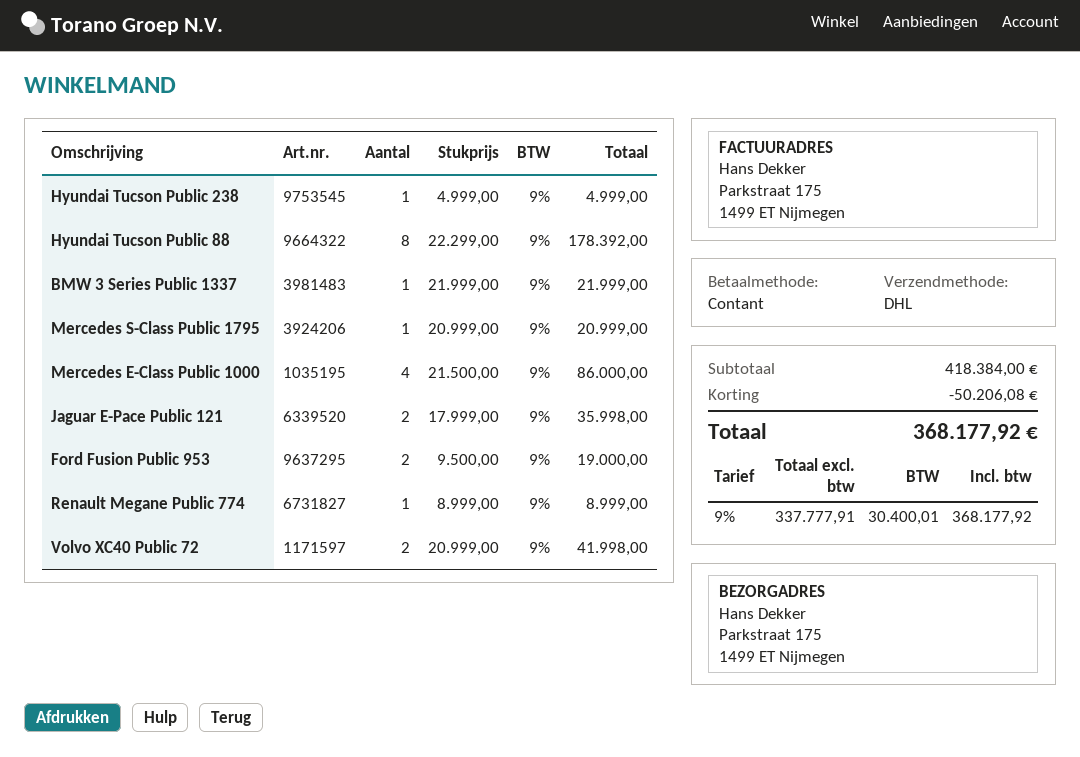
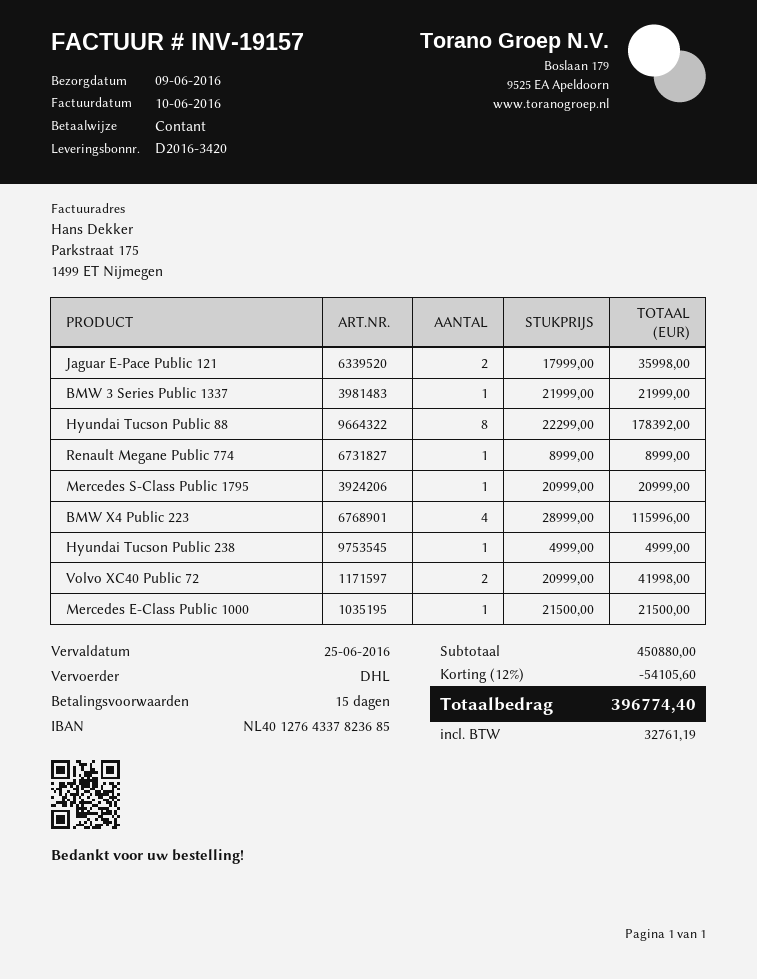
Mercedes E-Class Public 1000: 4 x 21500.00 = 86000.00 -> 1 x 21500.00 = 21500.00
Ford Fusion Public 953: 2 x 9500.00 = 19000.00 -> none
BMW X4 Public 223: none -> 4 x 28999.00 = 115996.00
subtotal: 418384.00 -> 450880.00
discount: 50206.08 -> 54105.60
tax: 30400.01 -> 32761.19
total: 368177.92 -> 396774.40

